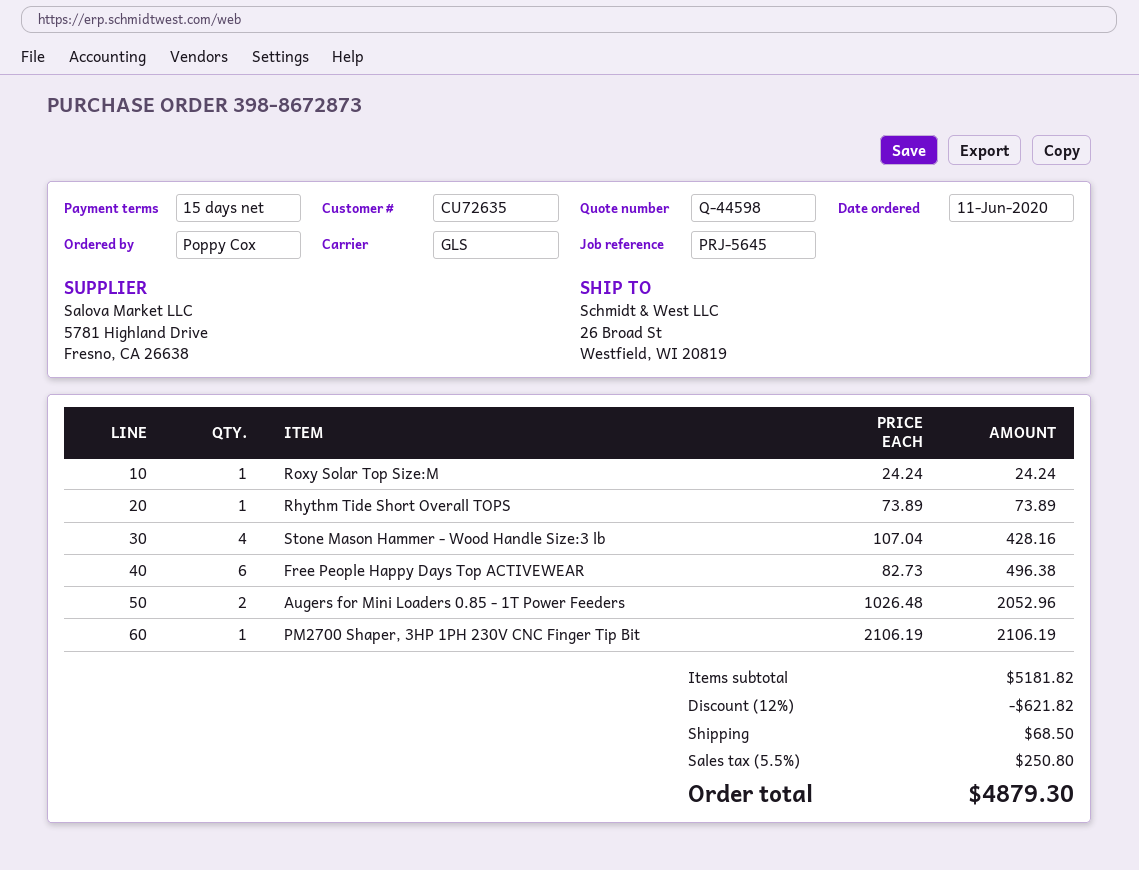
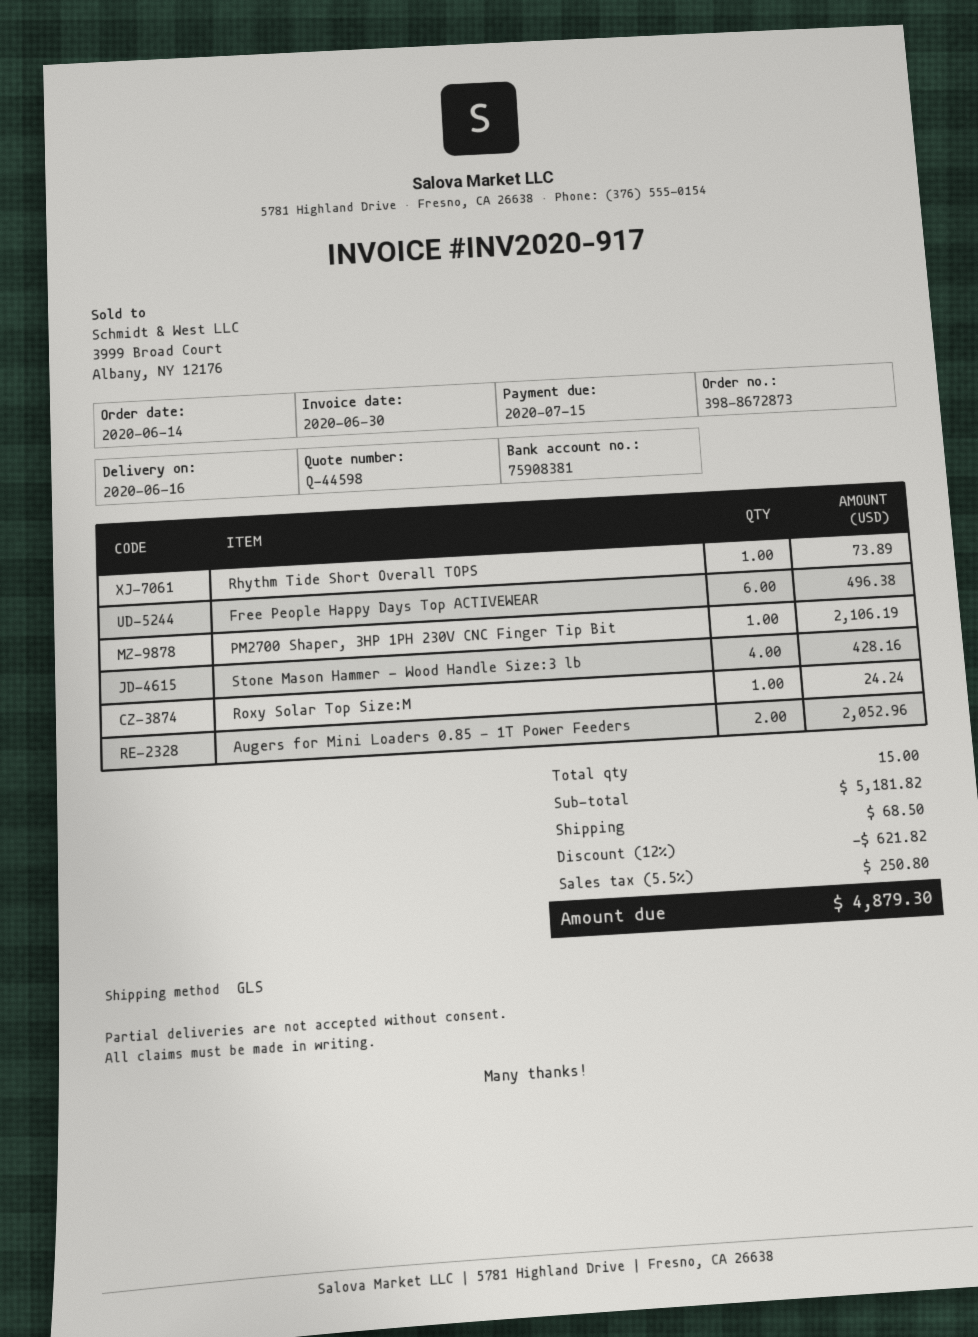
order date: 2020-06-11 -> 2020-06-14

